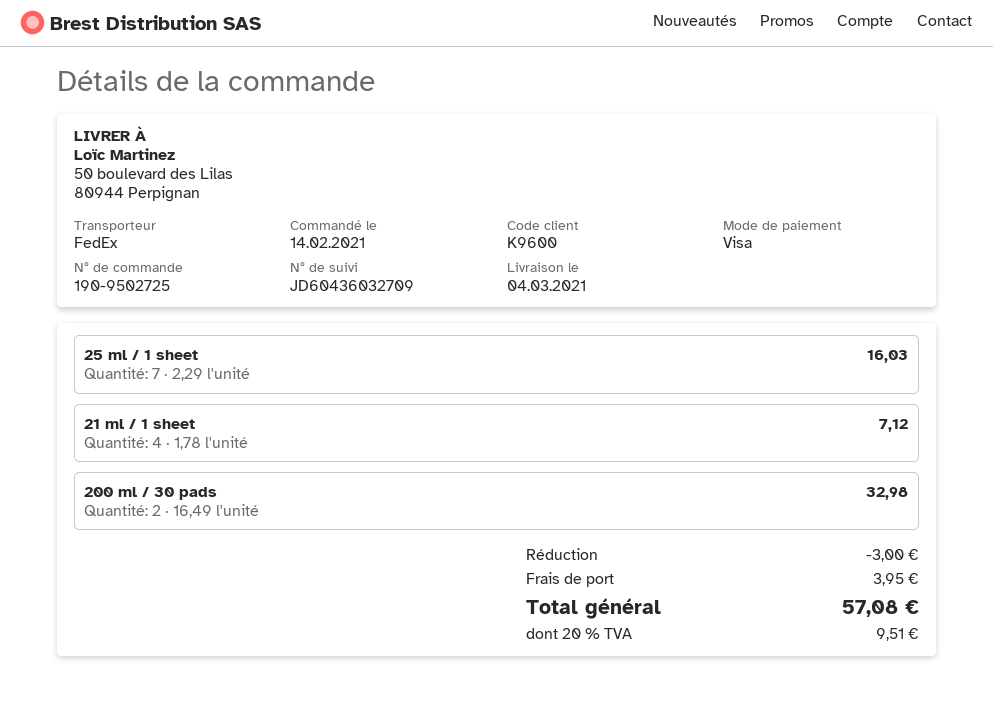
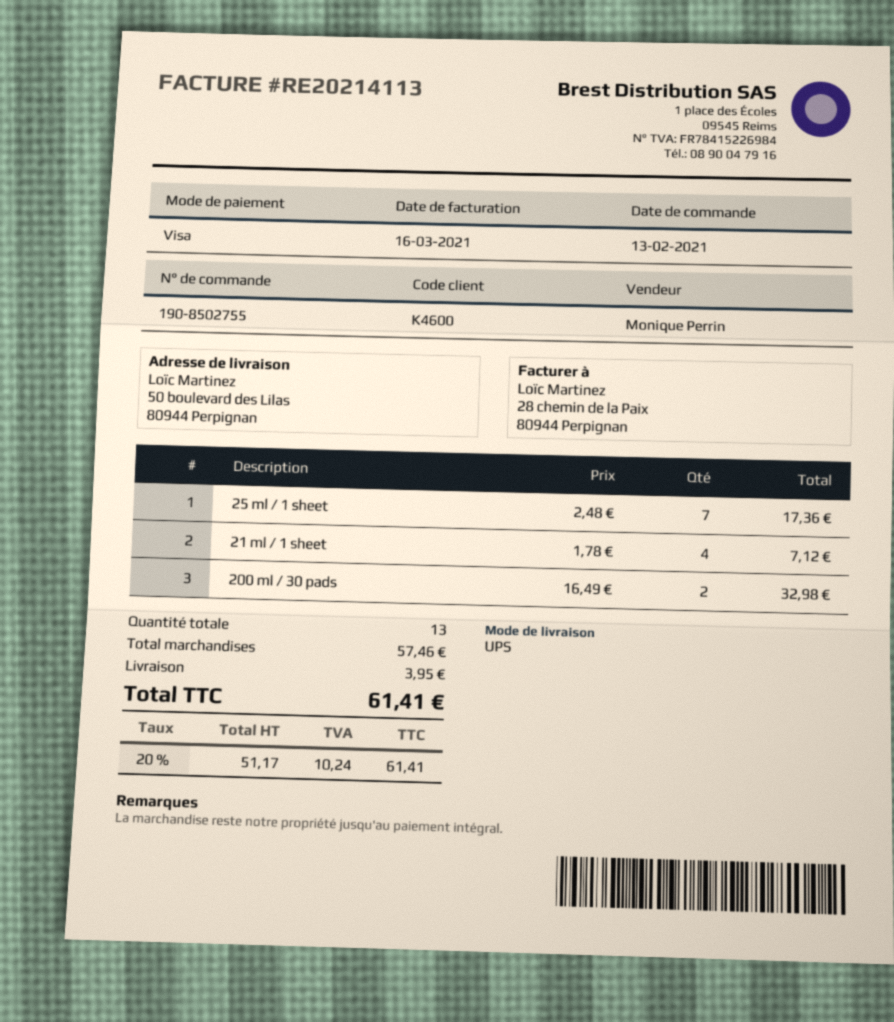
order number: 190-9502725 -> 190-8502755
order date: 2021-02-14 -> 2021-02-13
customer number: K9600 -> K4600
shipping method: FedEx -> UPS
25 ml / 1 sheet: 7 x 2.29 = 16.03 -> 7 x 2.48 = 17.36
discount: 3.00 -> none
tax: 20% = 9.51 -> 20% = 10.24
total: 57.08 -> 61.41

